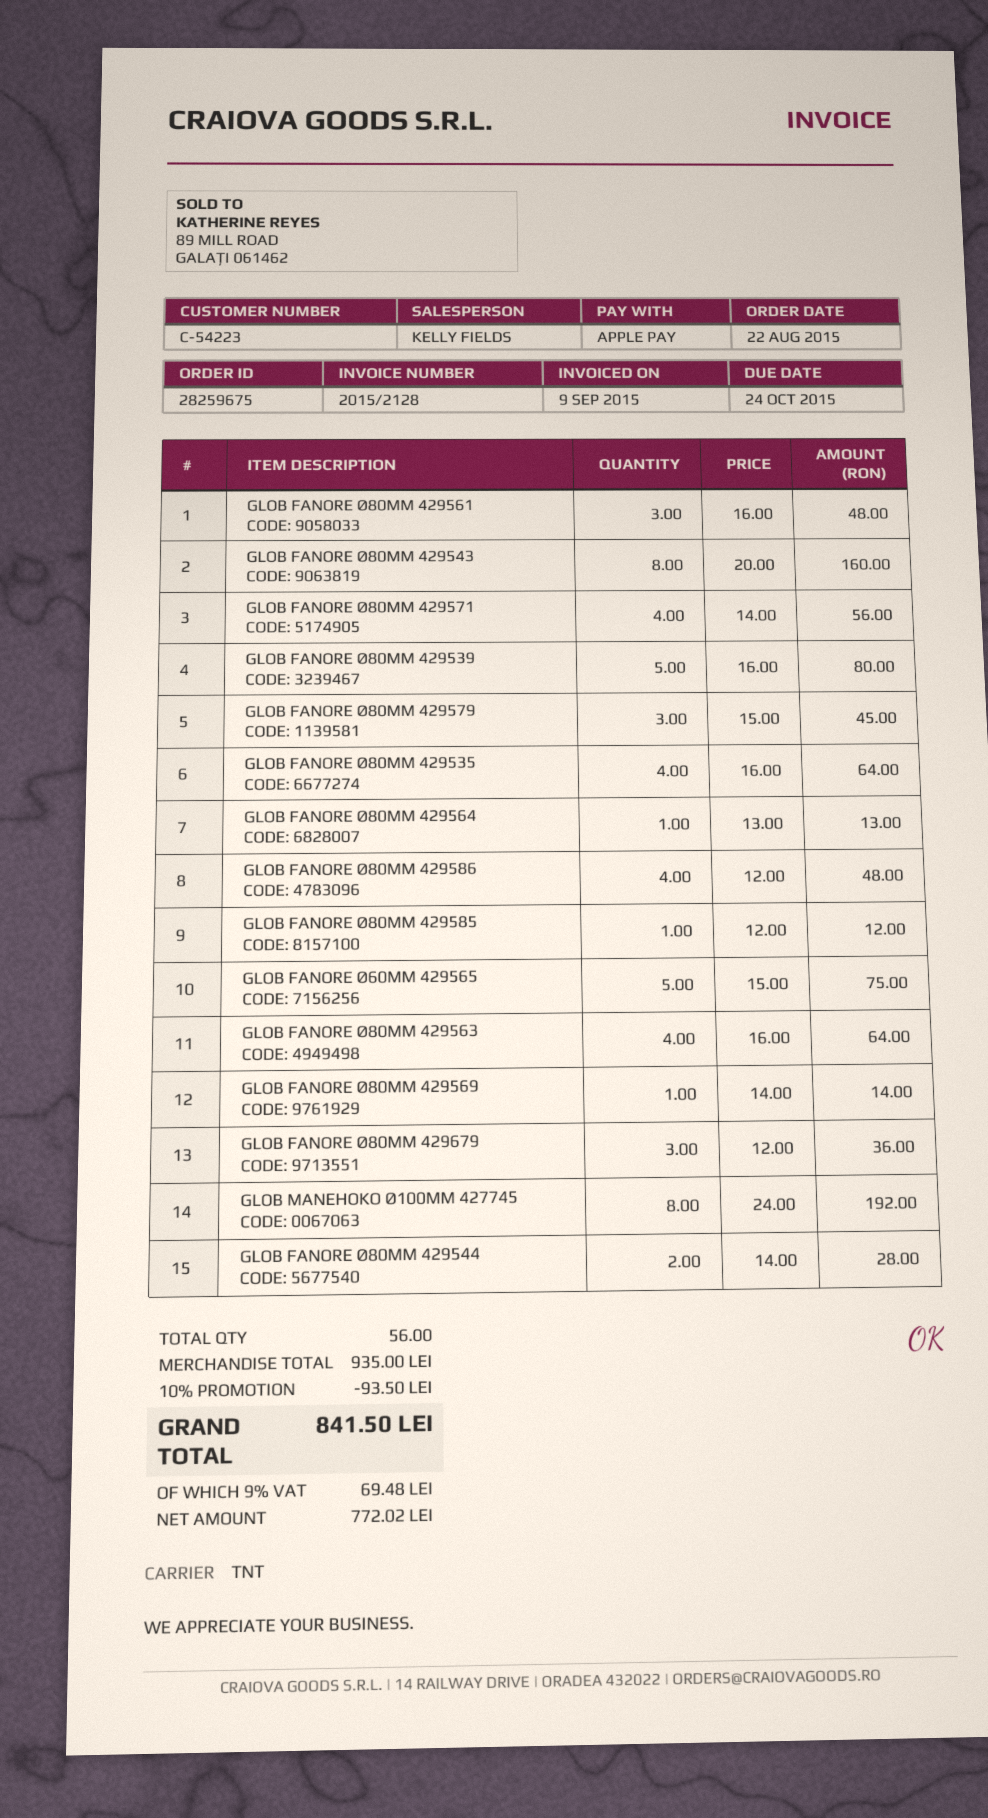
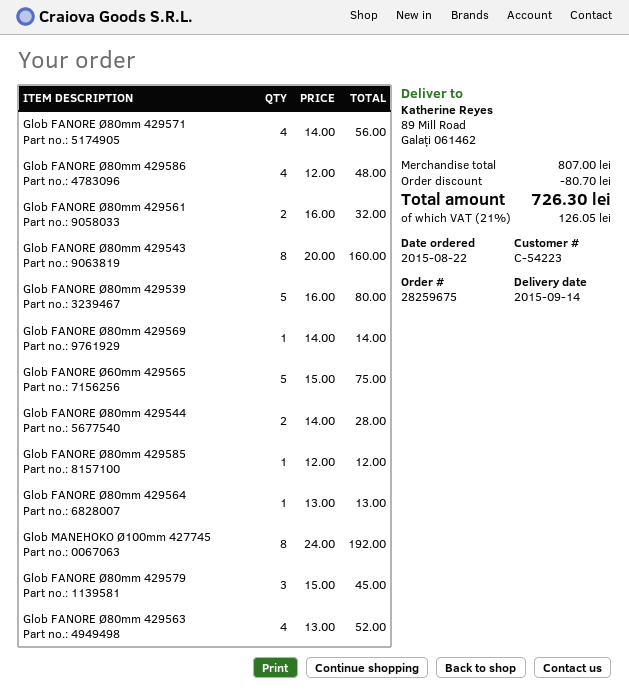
GLOB FANORE Ø80MM 429561: 3 x 16.00 = 48.00 -> 2 x 16.00 = 32.00
GLOB FANORE Ø80MM 429535: 4 x 16.00 = 64.00 -> none
GLOB FANORE Ø80MM 429563: 4 x 16.00 = 64.00 -> 4 x 13.00 = 52.00
GLOB FANORE Ø80MM 429679: 3 x 12.00 = 36.00 -> none
subtotal: 935.00 -> 807.00
discount: 93.50 -> 80.70
tax: 9% = 69.48 -> 21% = 126.05
total: 841.50 -> 726.30

